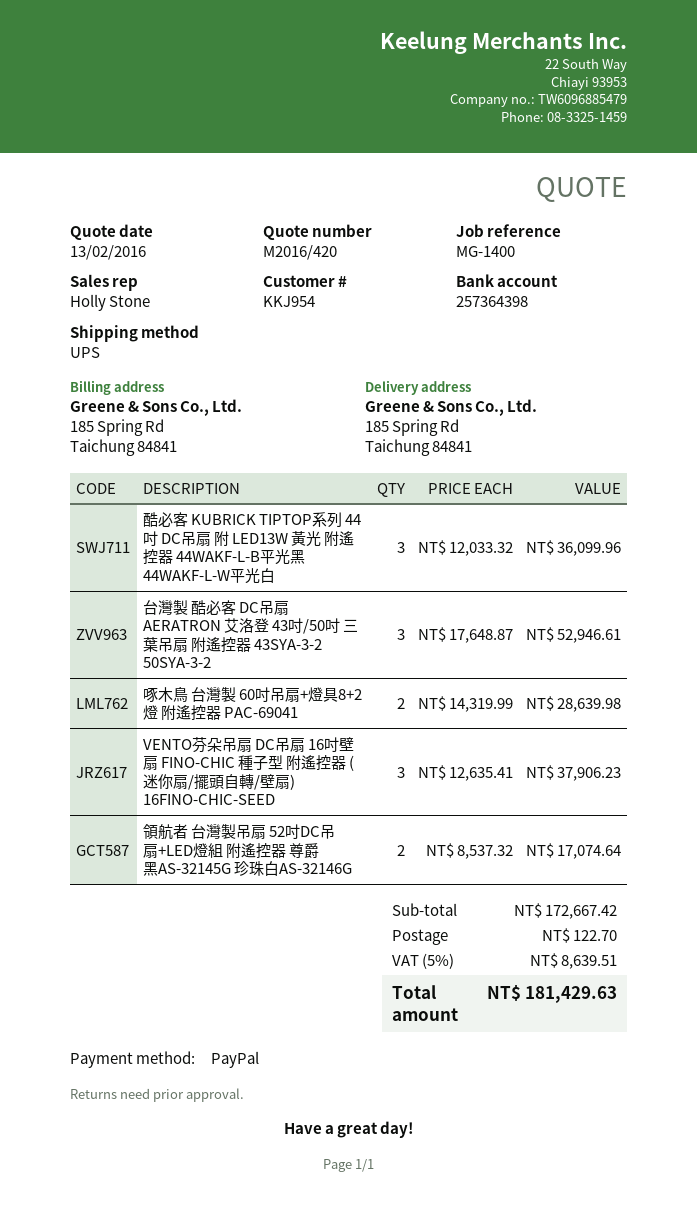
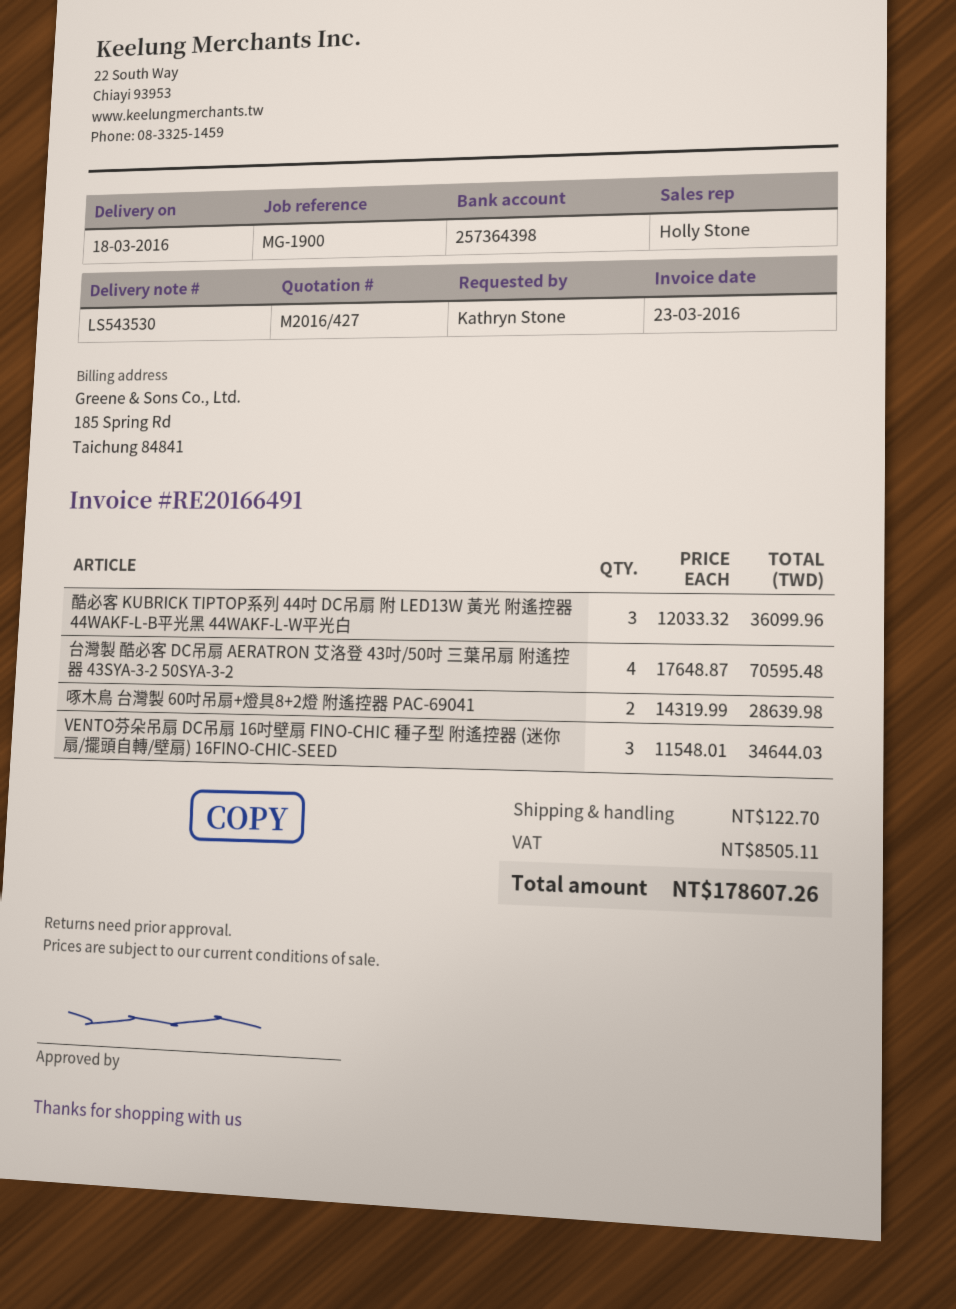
quote number: M2016/420 -> M2016/427
reference: MG-1400 -> MG-1900
台灣製 酷必客 DC吊扇 AERATRON 艾洛登 43吋/50吋 三葉吊扇 附遙控器 43SYA-3-2 50SYA-3-2: 3 x 17648.87 = 52946.61 -> 4 x 17648.87 = 70595.48
VENTO芬朵吊扇 DC吊扇 16吋壁扇 FINO-CHIC 種子型 附遙控器 (迷你扇/擺頭自轉/壁扇) 16FINO-CHIC-SEED: 3 x 12635.41 = 37906.23 -> 3 x 11548.01 = 34644.03
領航者 台灣製吊扇 52吋DC吊扇+LED燈組 附遙控器 尊爵黑AS-32145G 珍珠白AS-32146G: 2 x 8537.32 = 17074.64 -> none
tax: 8639.51 -> 8505.11
total: 181429.63 -> 178607.26

